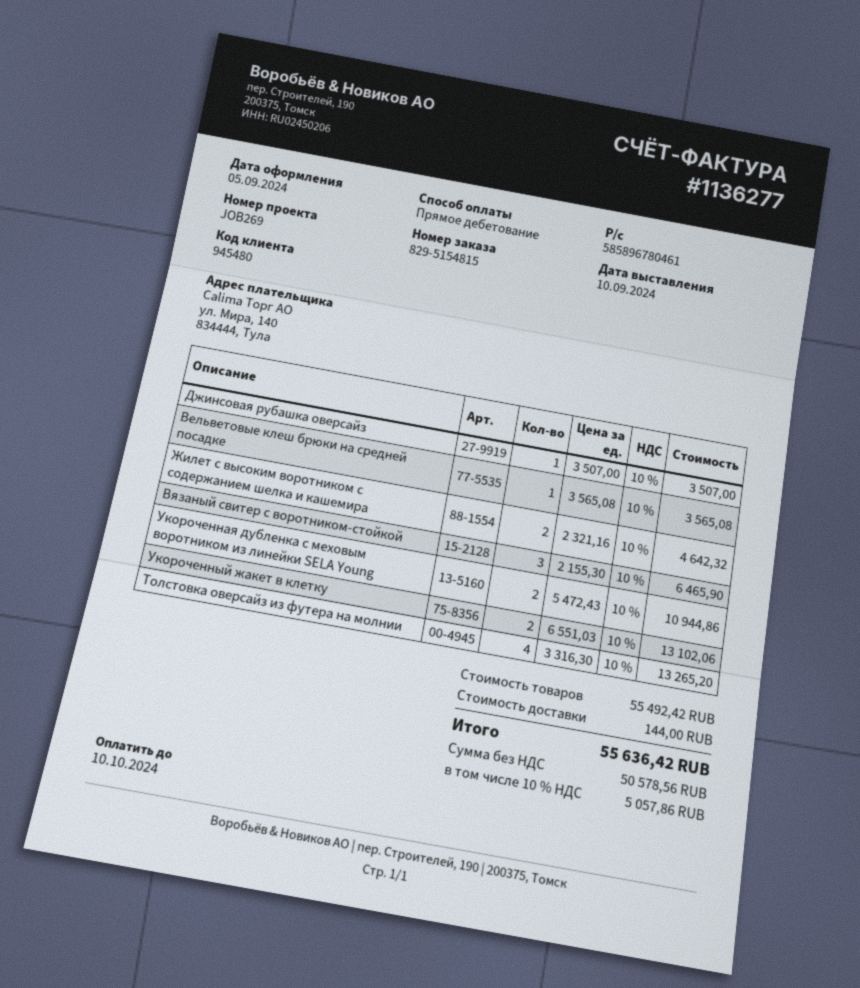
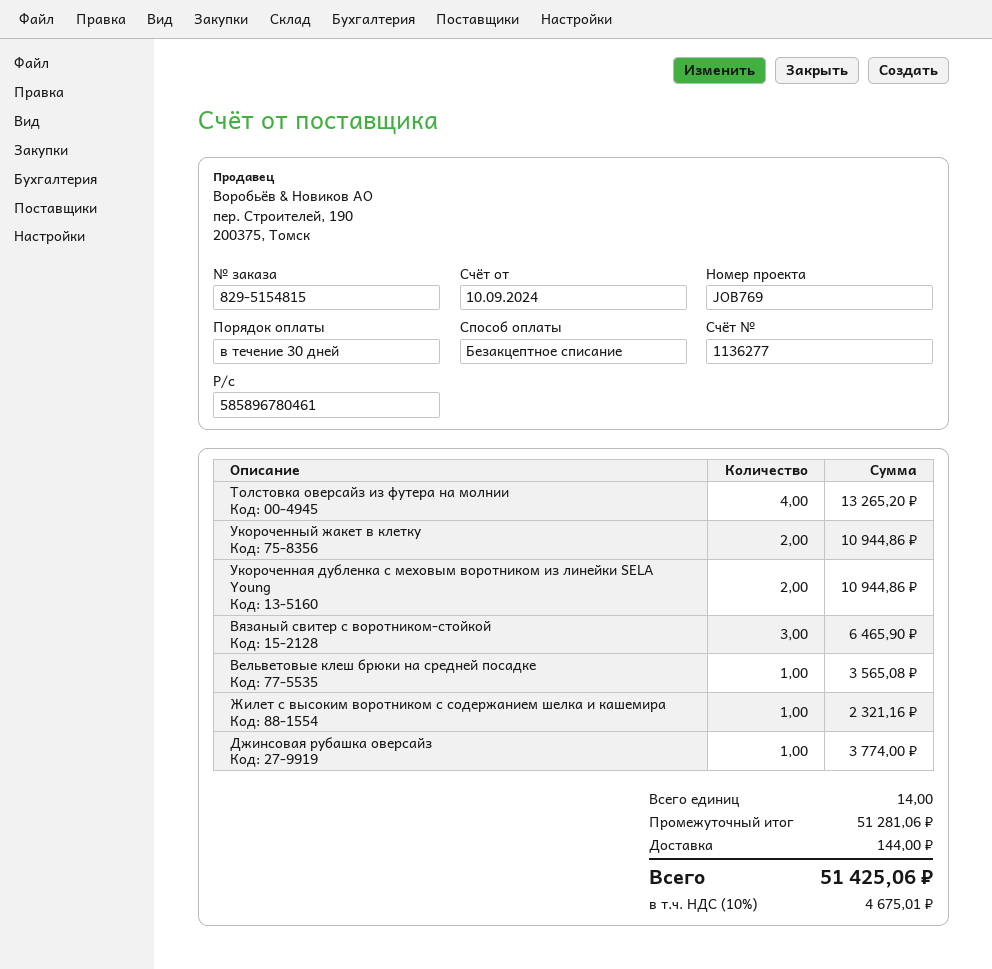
reference: JOB269 -> JOB769
Джинсовая рубашка оверсайз: 1 for 3507.00 -> 1 for 3774.00
Жилет с высоким воротником с содержанием шелка и кашемира: 2 for 4642.32 -> 1 for 2321.16
Укороченный жакет в клетку: 2 for 13102.06 -> 2 for 10944.86
subtotal: 55492.42 -> 51281.06
tax: 10% = 5057.86 -> 10% = 4675.01
total: 55636.42 -> 51425.06

